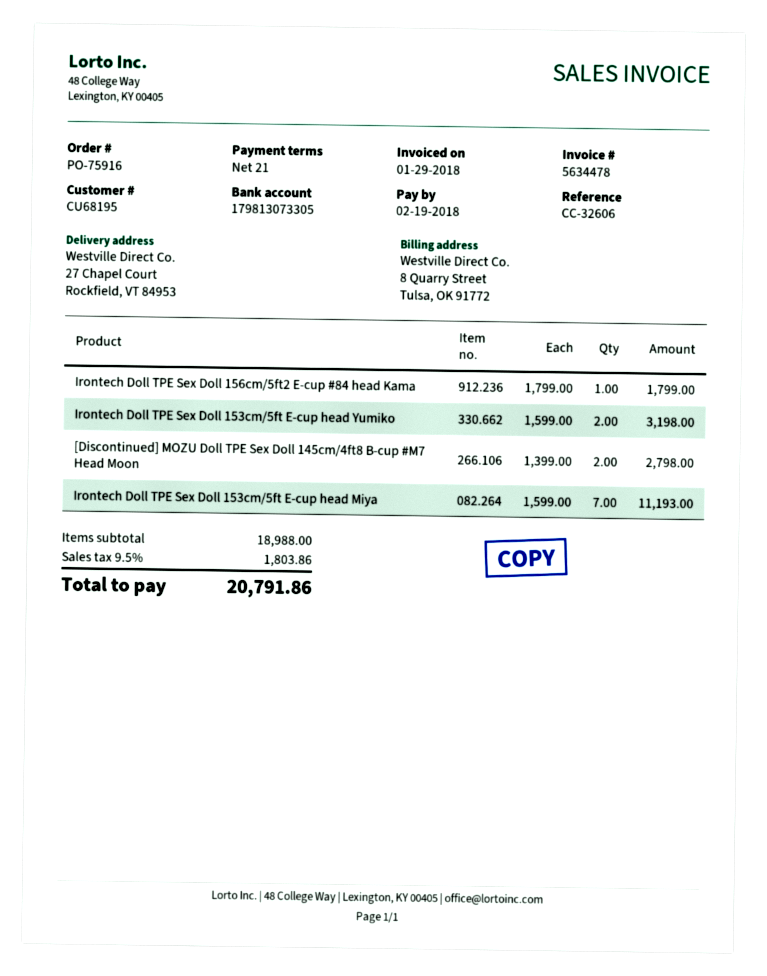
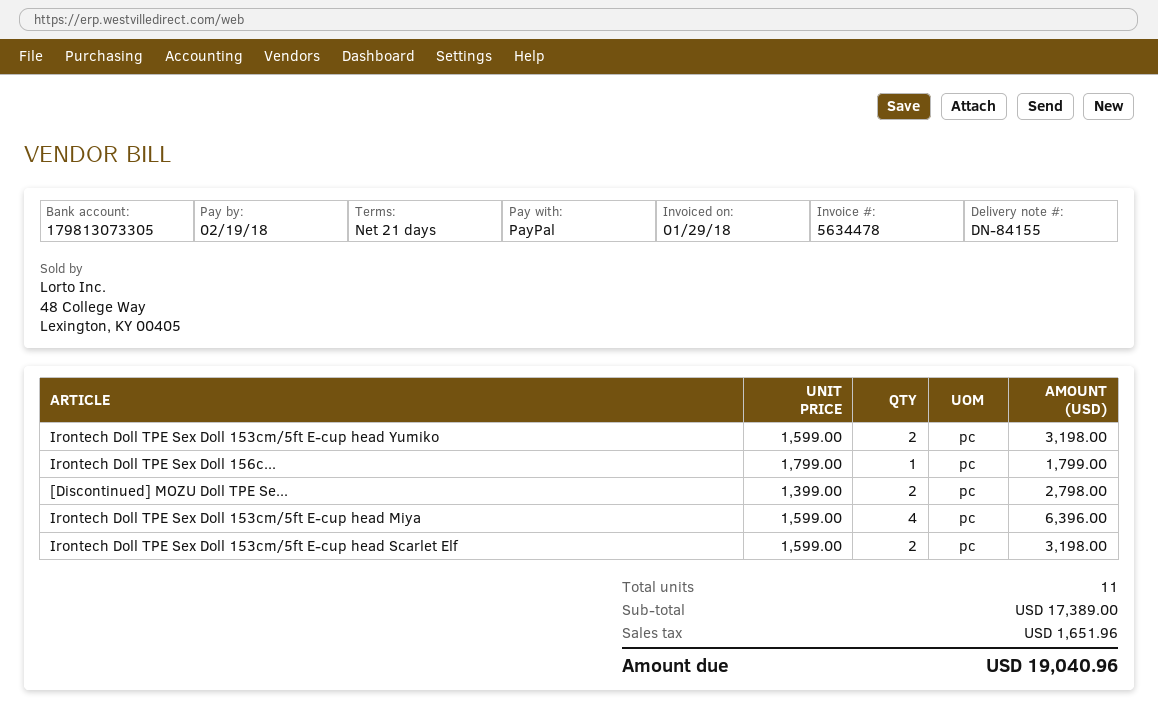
Irontech Doll TPE Sex Doll 153cm/5ft E-cup head Miya: 7 x 1599.00 = 11193.00 -> 4 x 1599.00 = 6396.00
Irontech Doll TPE Sex Doll 153cm/5ft E-cup head Scarlet Elf: none -> 2 x 1599.00 = 3198.00
subtotal: 18988.00 -> 17389.00
tax: 1803.86 -> 1651.96
total: 20791.86 -> 19040.96

